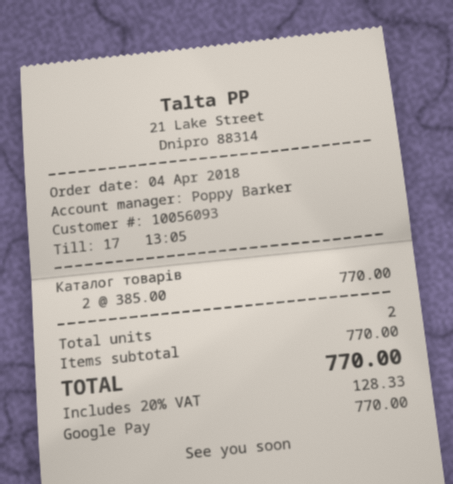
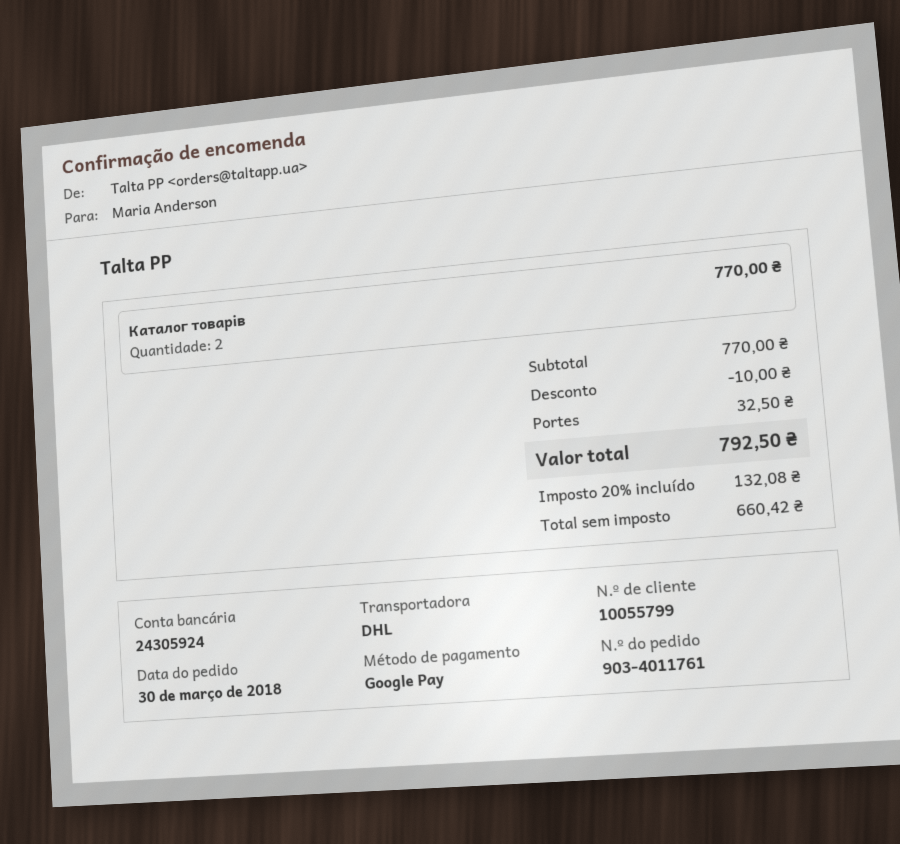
order date: 2018-04-04 -> 2018-03-30
customer number: 10056093 -> 10055799
discount: none -> 10.00
shipping: none -> 32.50
tax: 20% = 128.33 -> 20% = 132.08
total: 770.00 -> 792.50

